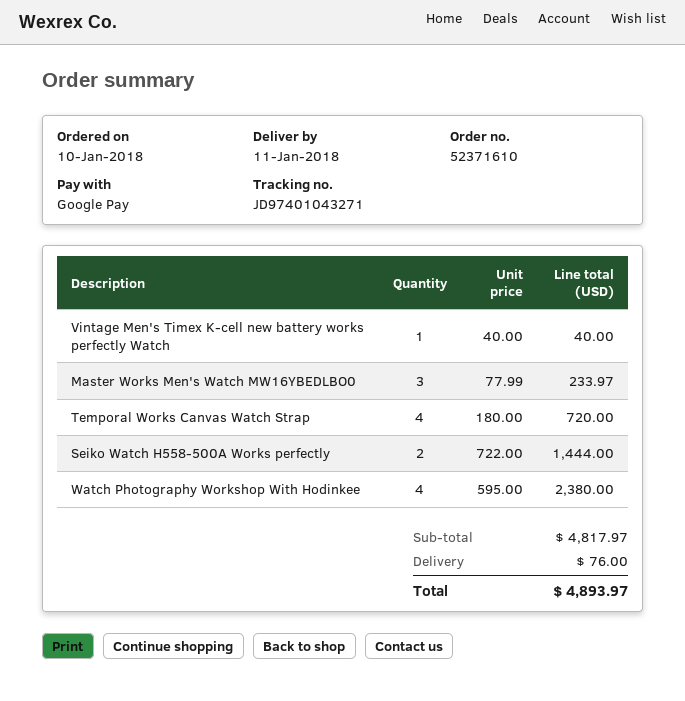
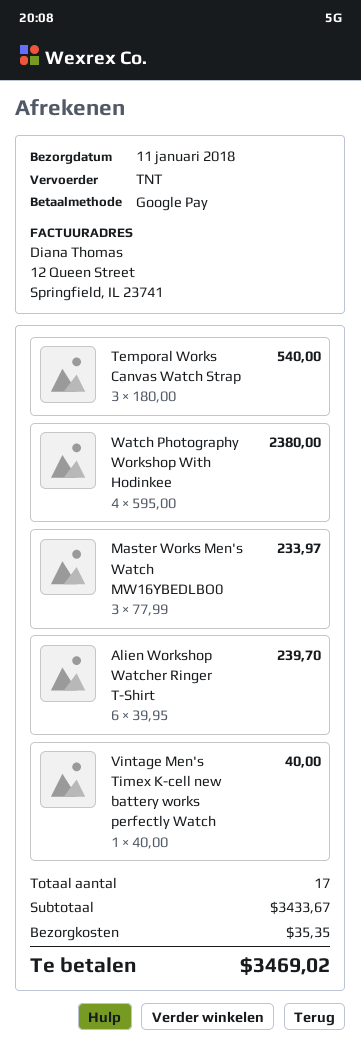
Temporal Works Canvas Watch Strap: 4 x 180.00 = 720.00 -> 3 x 180.00 = 540.00
Seiko Watch H558-500A Works perfectly: 2 x 722.00 = 1444.00 -> none
Alien Workshop Watcher Ringer T-Shirt: none -> 6 x 39.95 = 239.70
subtotal: 4817.97 -> 3433.67
shipping: 76.00 -> 35.35
total: 4893.97 -> 3469.02

